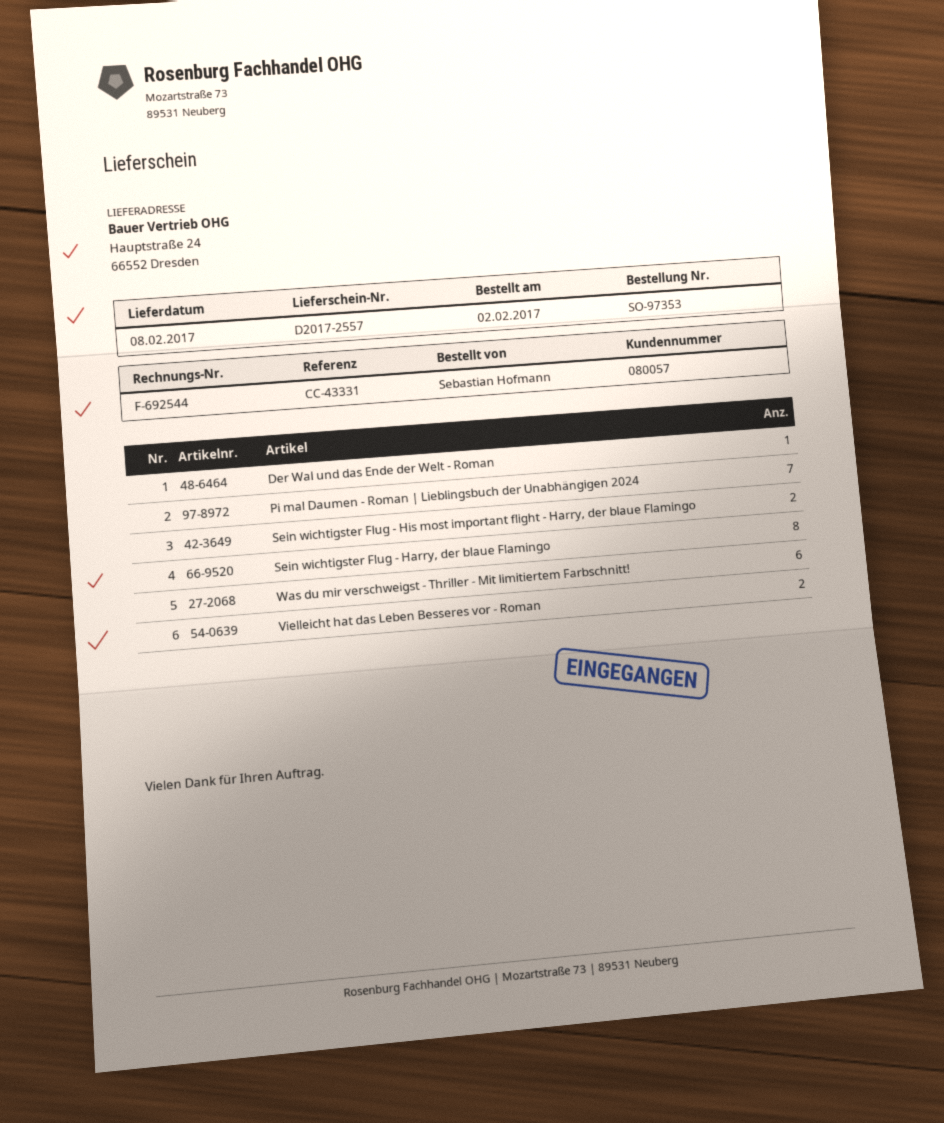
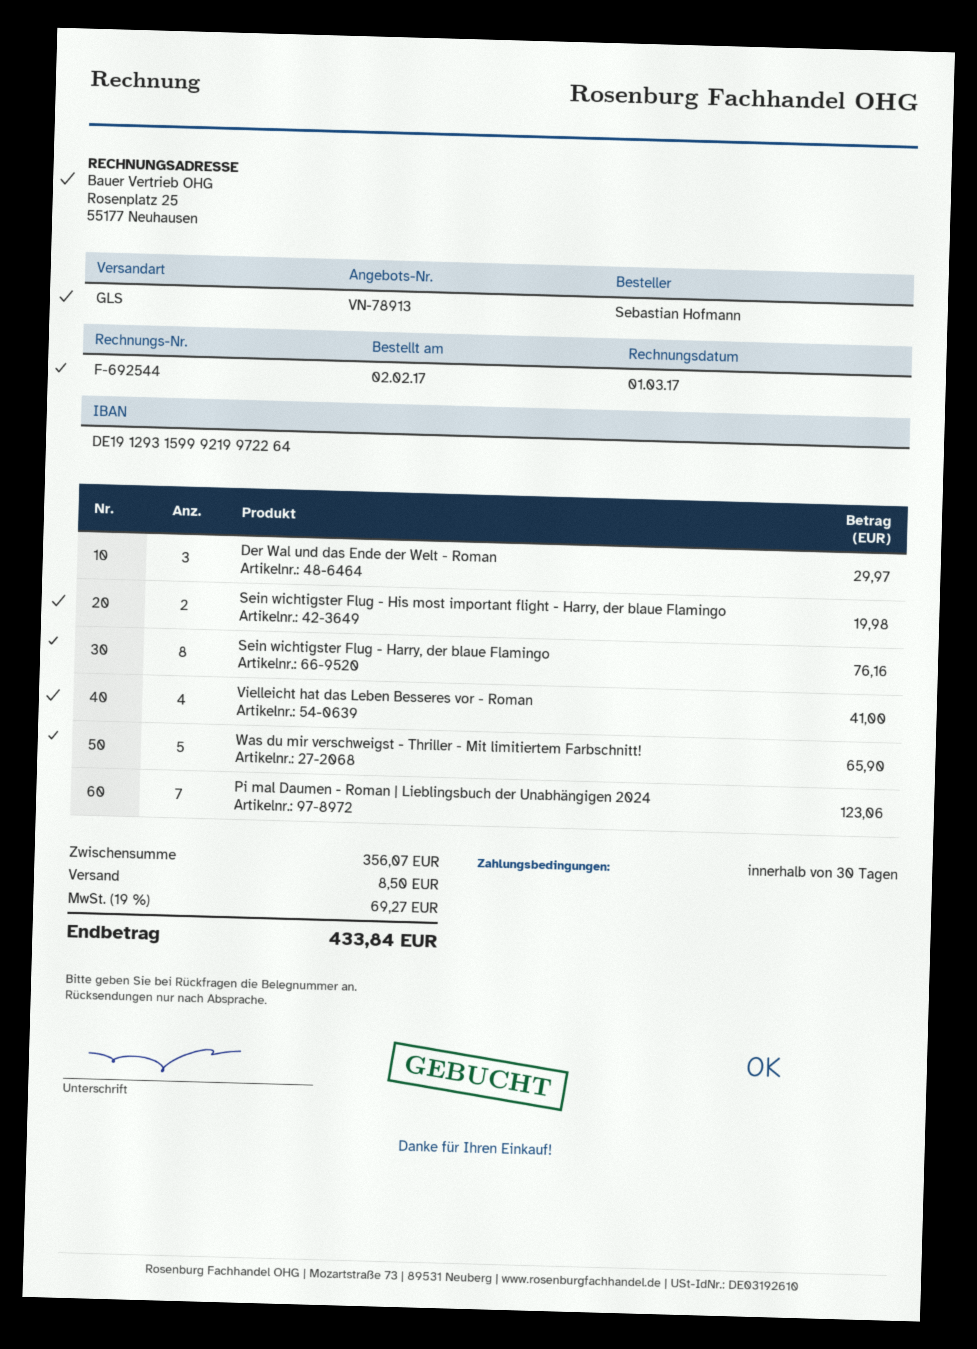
Der Wal und das Ende der Welt - Roman: 1 -> 3
Was du mir verschweigst - Thriller - Mit limitiertem Farbschnitt!: 6 -> 5
Vielleicht hat das Leben Besseres vor - Roman: 2 -> 4

